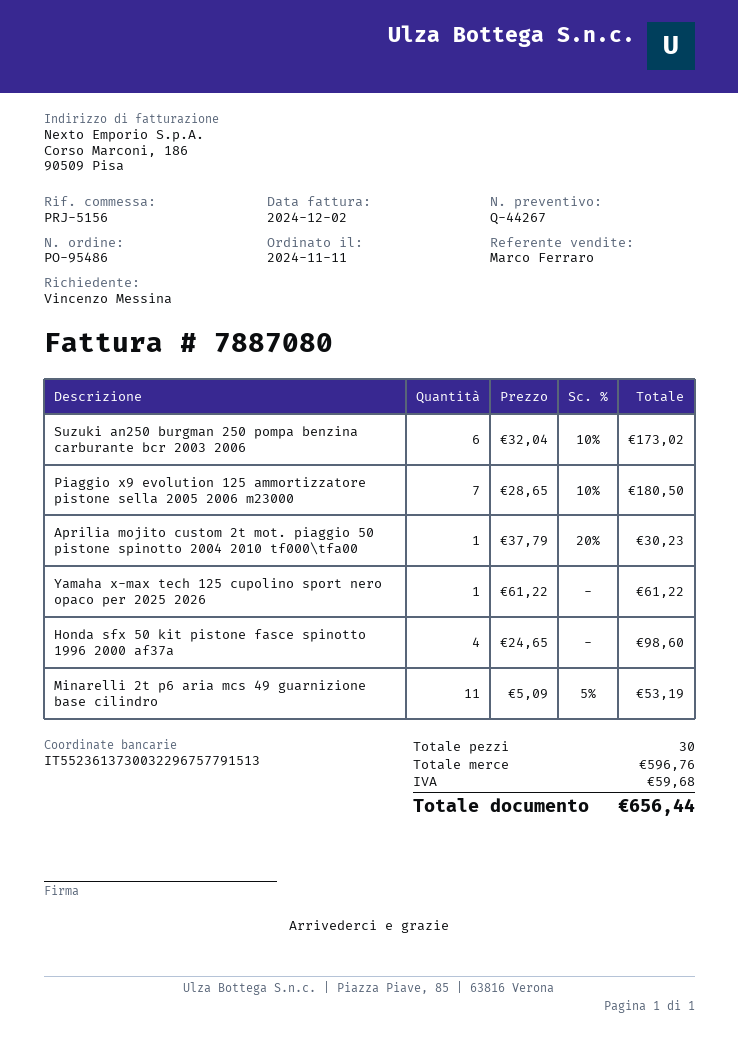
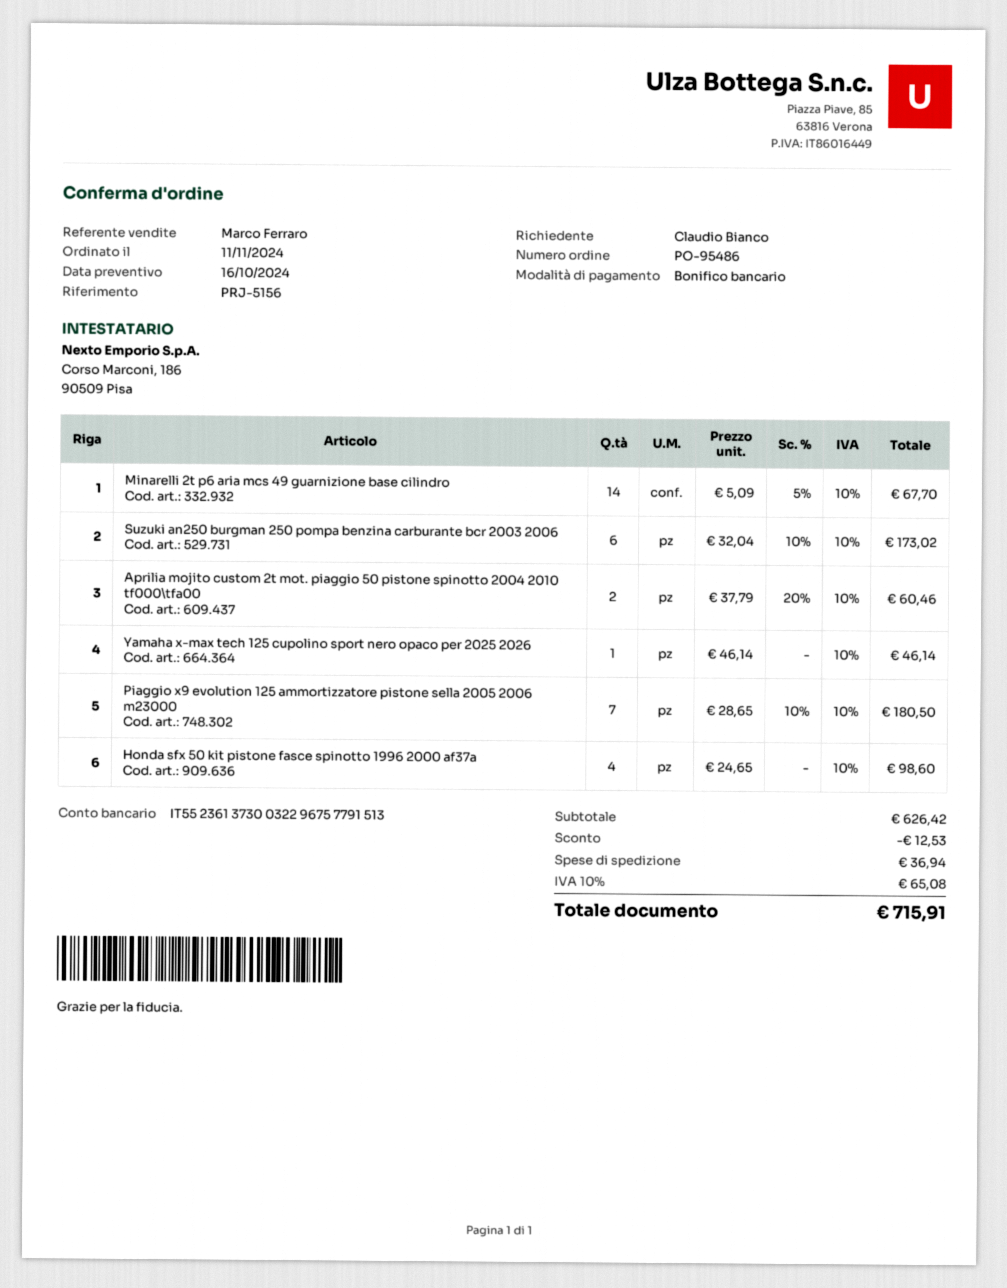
ordered by: Vincenzo Messina -> Claudio Bianco
Aprilia mojito custom 2t mot. piaggio 50 pistone spinotto 2004 2010 tf000\tfa00: 1 x 37.79 - 20% = 30.23 -> 2 x 37.79 - 20% = 60.46
Yamaha x-max tech 125 cupolino sport nero opaco per 2025 2026: 1 x 61.22 = 61.22 -> 1 x 46.14 = 46.14
Minarelli 2t p6 aria mcs 49 guarnizione base cilindro: 11 x 5.09 - 5% = 53.19 -> 14 x 5.09 - 5% = 67.70
subtotal: 596.76 -> 626.42
discount: none -> 12.53
shipping: none -> 36.94
tax: 59.68 -> 65.08
total: 656.44 -> 715.91

